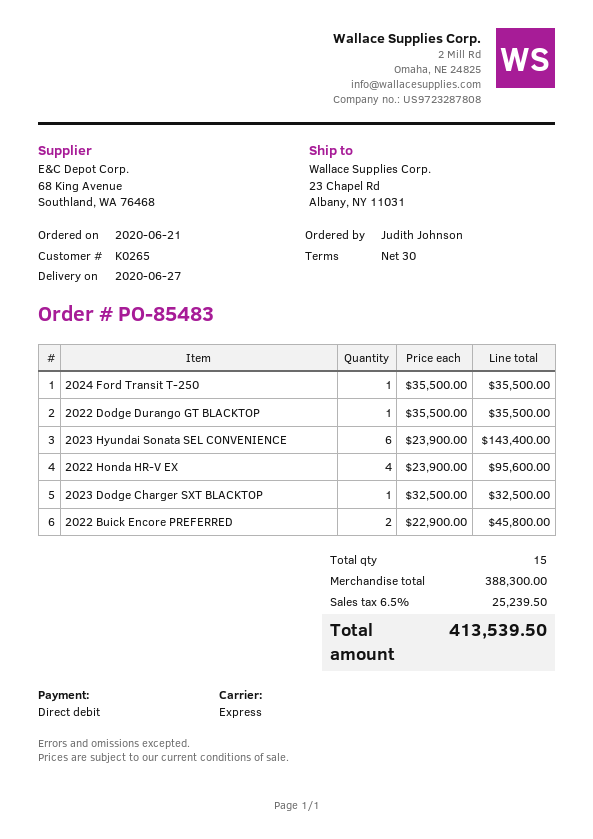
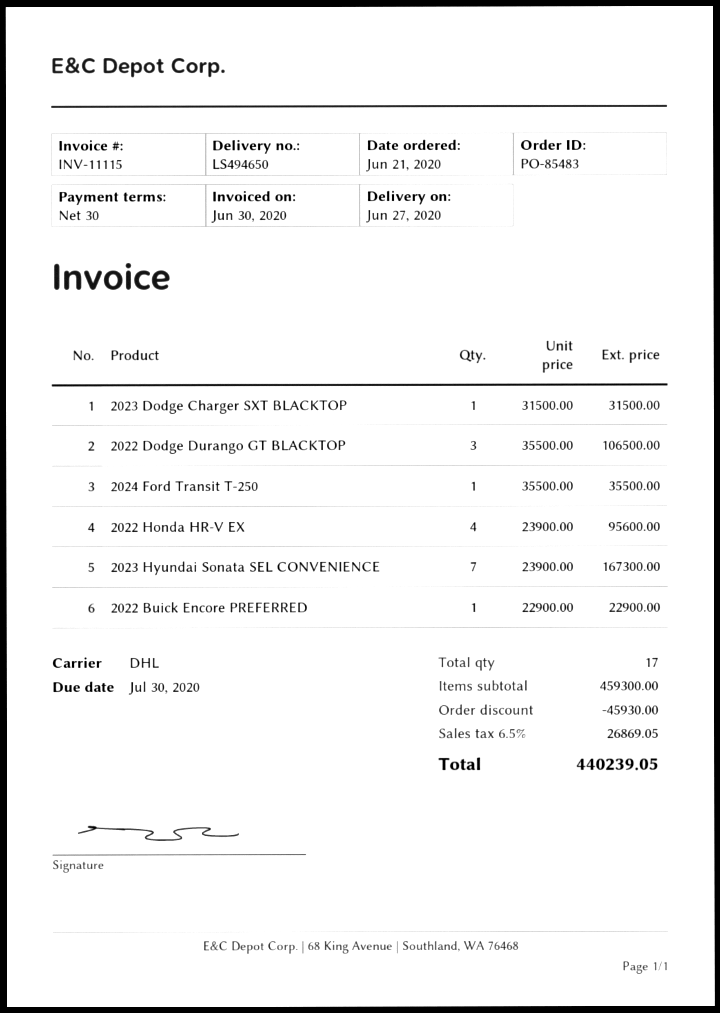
shipping method: express -> DHL
2022 Dodge Durango GT BLACKTOP: 1 x 35500.00 = 35500.00 -> 3 x 35500.00 = 106500.00
2023 Hyundai Sonata SEL CONVENIENCE: 6 x 23900.00 = 143400.00 -> 7 x 23900.00 = 167300.00
2023 Dodge Charger SXT BLACKTOP: 1 x 32500.00 = 32500.00 -> 1 x 31500.00 = 31500.00
2022 Buick Encore PREFERRED: 2 x 22900.00 = 45800.00 -> 1 x 22900.00 = 22900.00
total quantity: 15 -> 17
subtotal: 388300.00 -> 459300.00
discount: none -> 45930.00
tax: 6.5% = 25239.50 -> 6.5% = 26869.05
total: 413539.50 -> 440239.05

